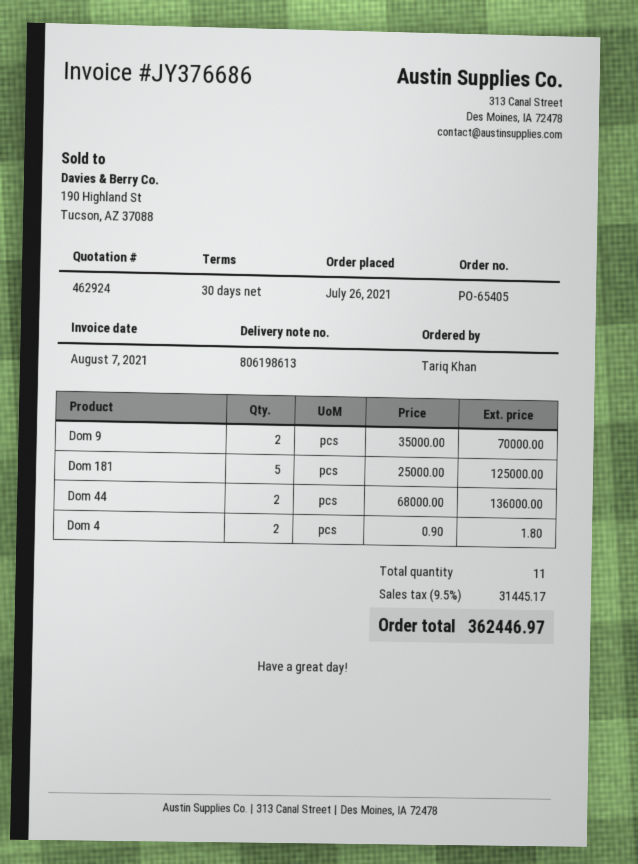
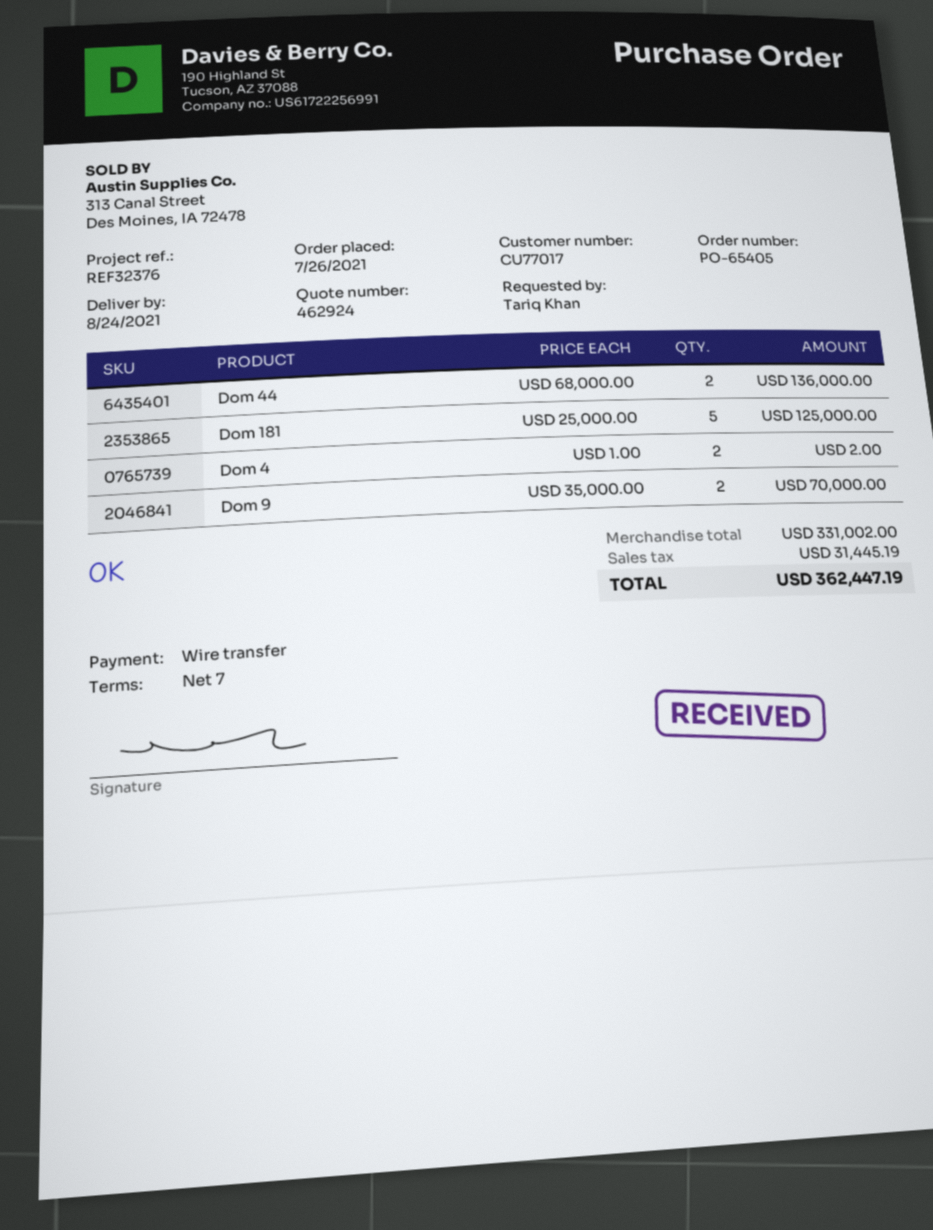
payment terms: 30 days -> 7 days
Dom 4: 2 x 0.90 = 1.80 -> 2 x 1.00 = 2.00
tax: 31445.17 -> 31445.19
total: 362446.97 -> 362447.19

